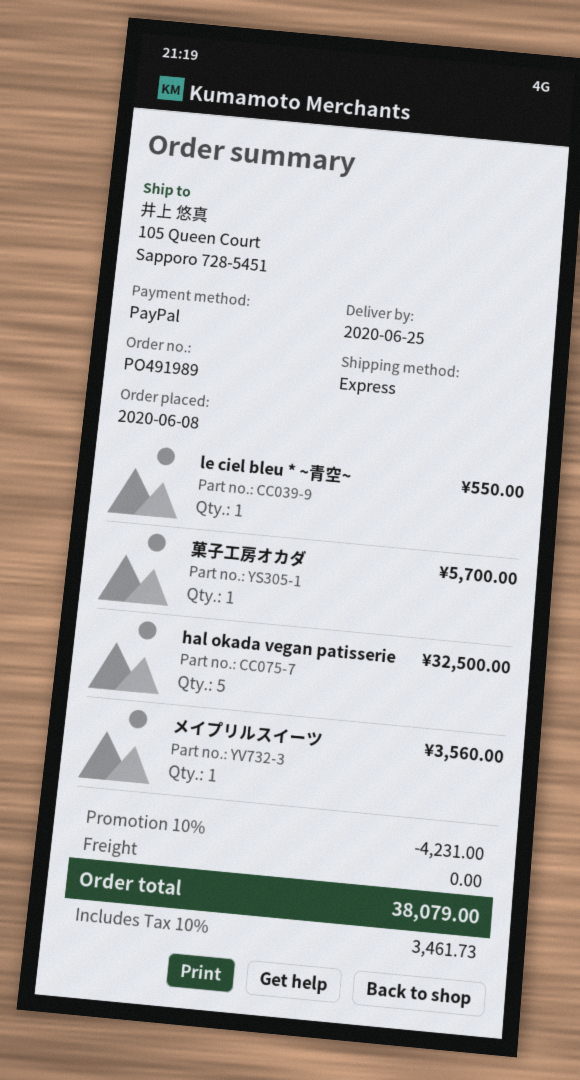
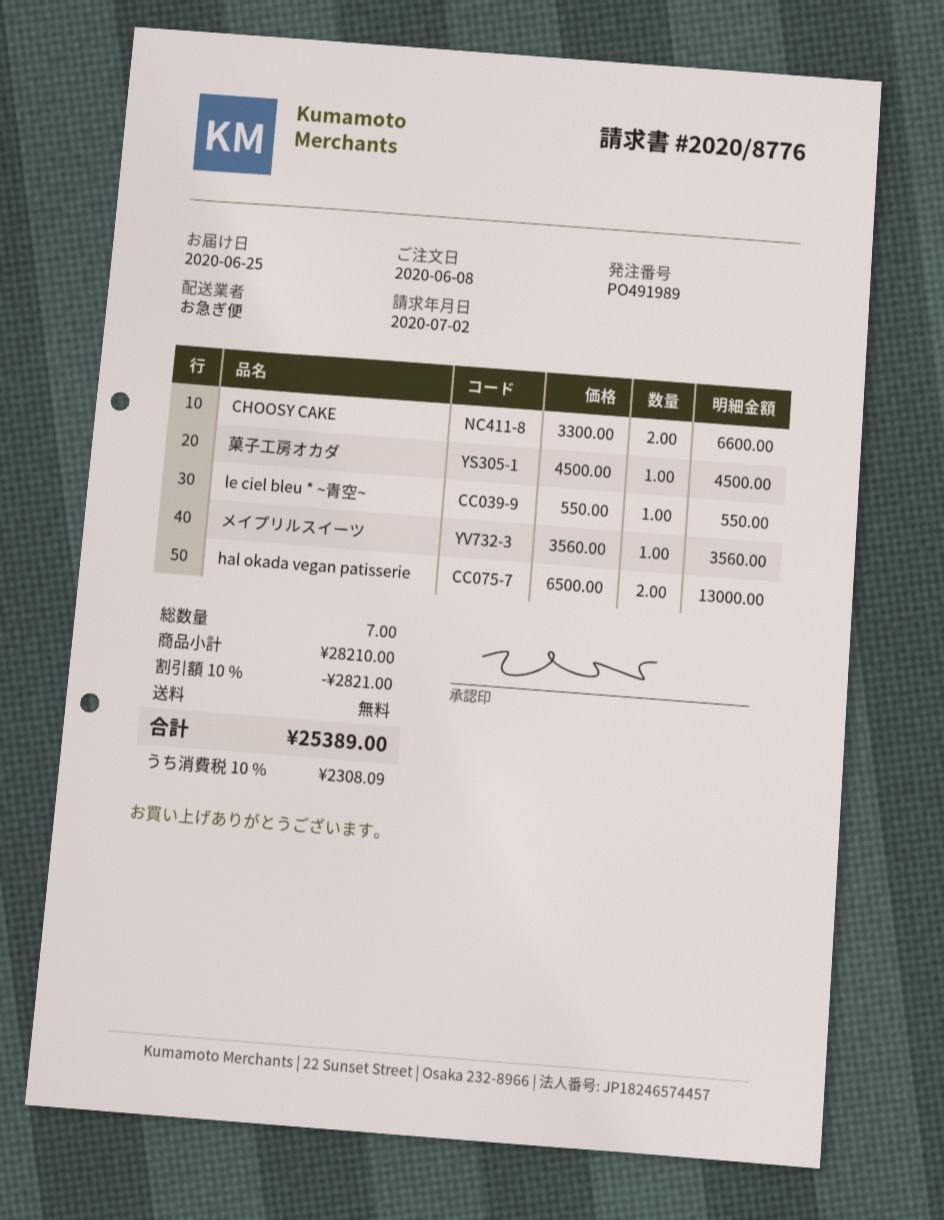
菓子工房オカダ: 1 for 5700.00 -> 1 for 4500.00
hal okada vegan patisserie: 5 for 32500.00 -> 2 for 13000.00
CHOOSY CAKE: none -> 2 for 6600.00
discount: 10% = 4231.00 -> 10% = 2821.00
tax: 10% = 3461.73 -> 10% = 2308.09
total: 38079.00 -> 25389.00

